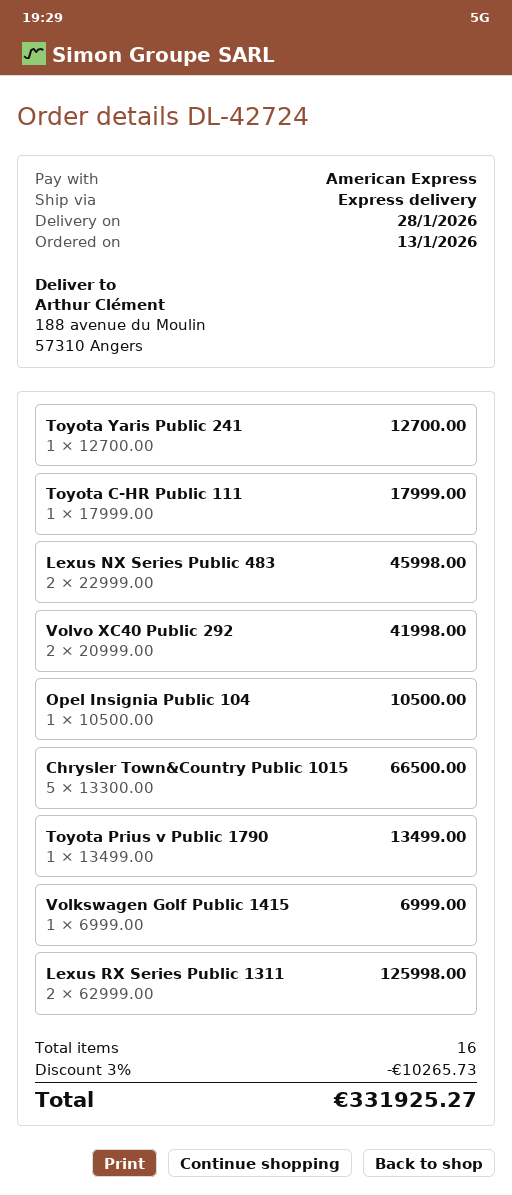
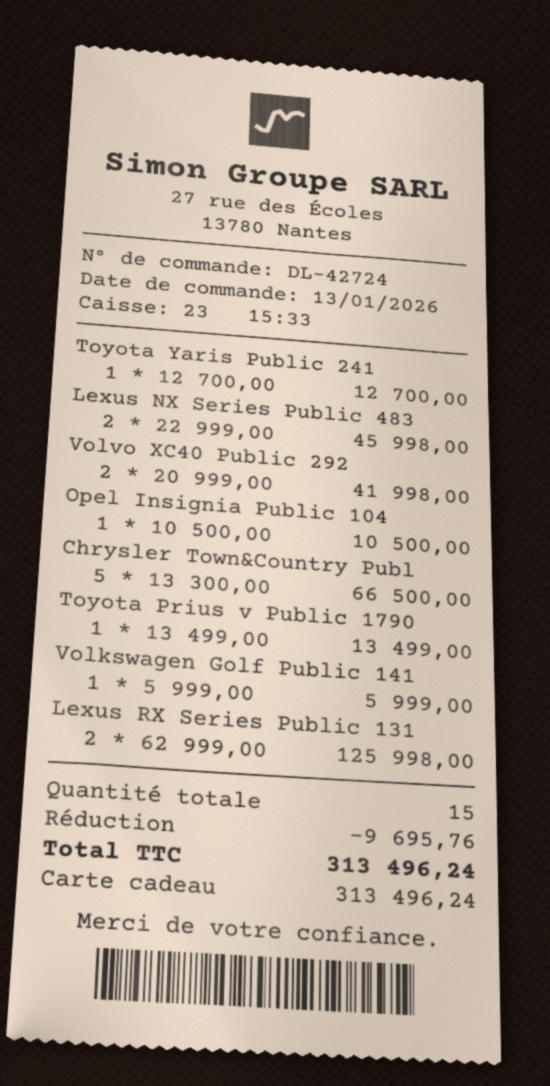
payment method: American Express -> gift card
Toyota C-HR Public 111: 1 x 17999.00 = 17999.00 -> none
Volkswagen Golf Public 1415: 1 x 6999.00 = 6999.00 -> 1 x 5999.00 = 5999.00
total quantity: 16 -> 15
discount: 10265.73 -> 9695.76
total: 331925.27 -> 313496.24

